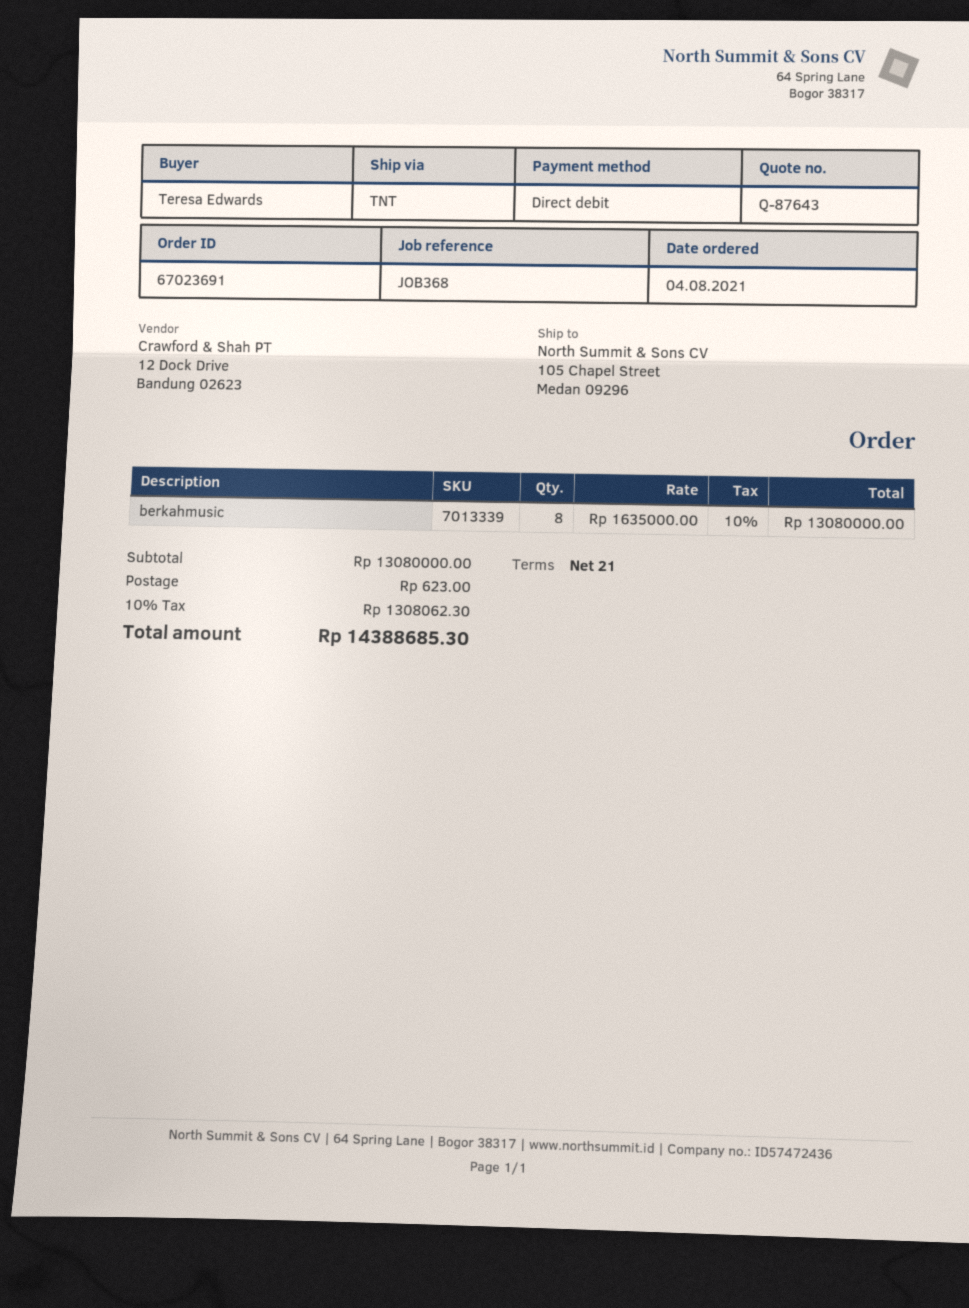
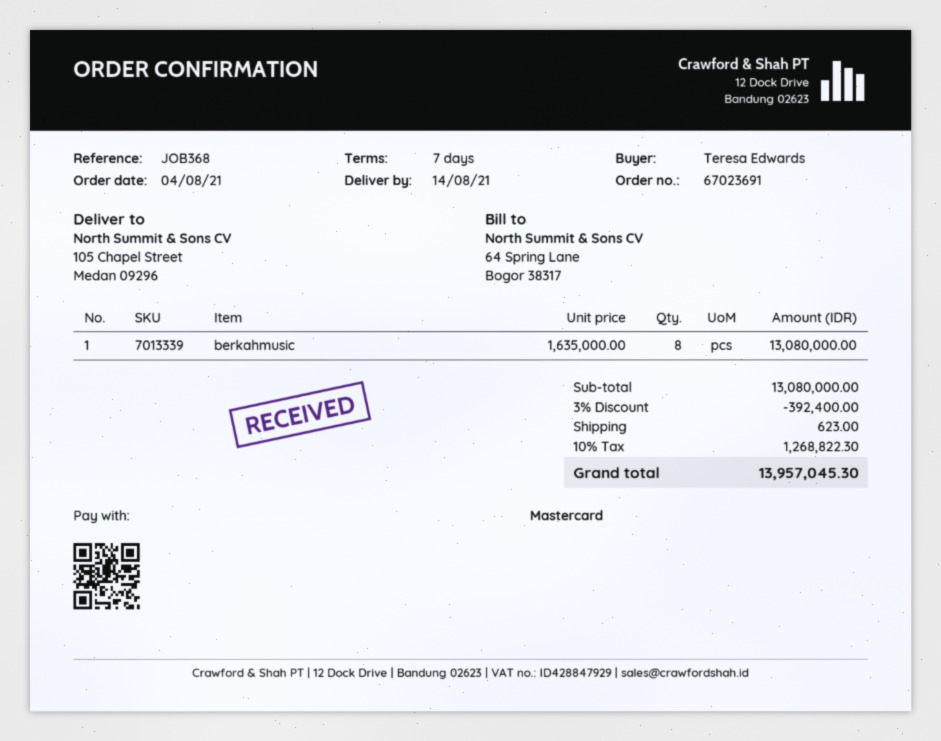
payment terms: 21 days -> 7 days
payment method: direct debit -> Mastercard
discount: none -> 3% = 392400.00
tax: 10% = 1308062.30 -> 10% = 1268822.30
total: 14388685.30 -> 13957045.30

